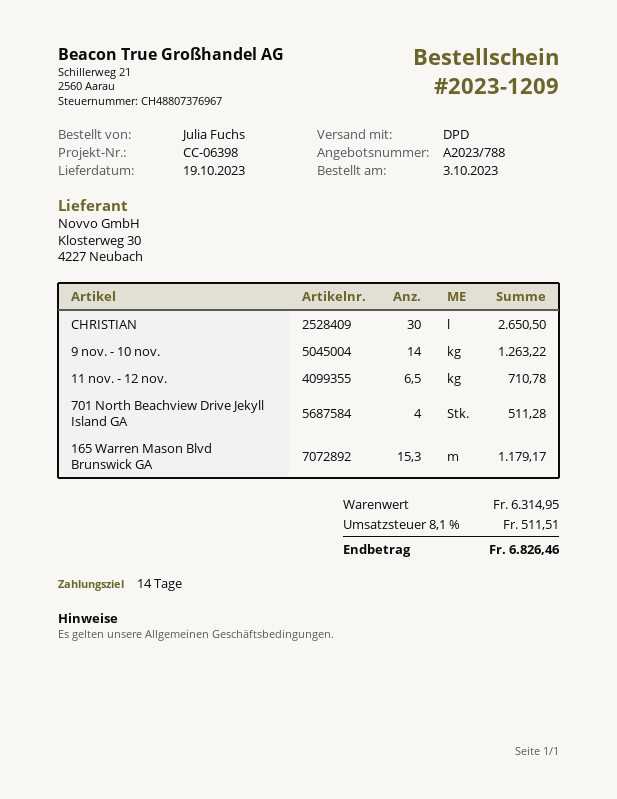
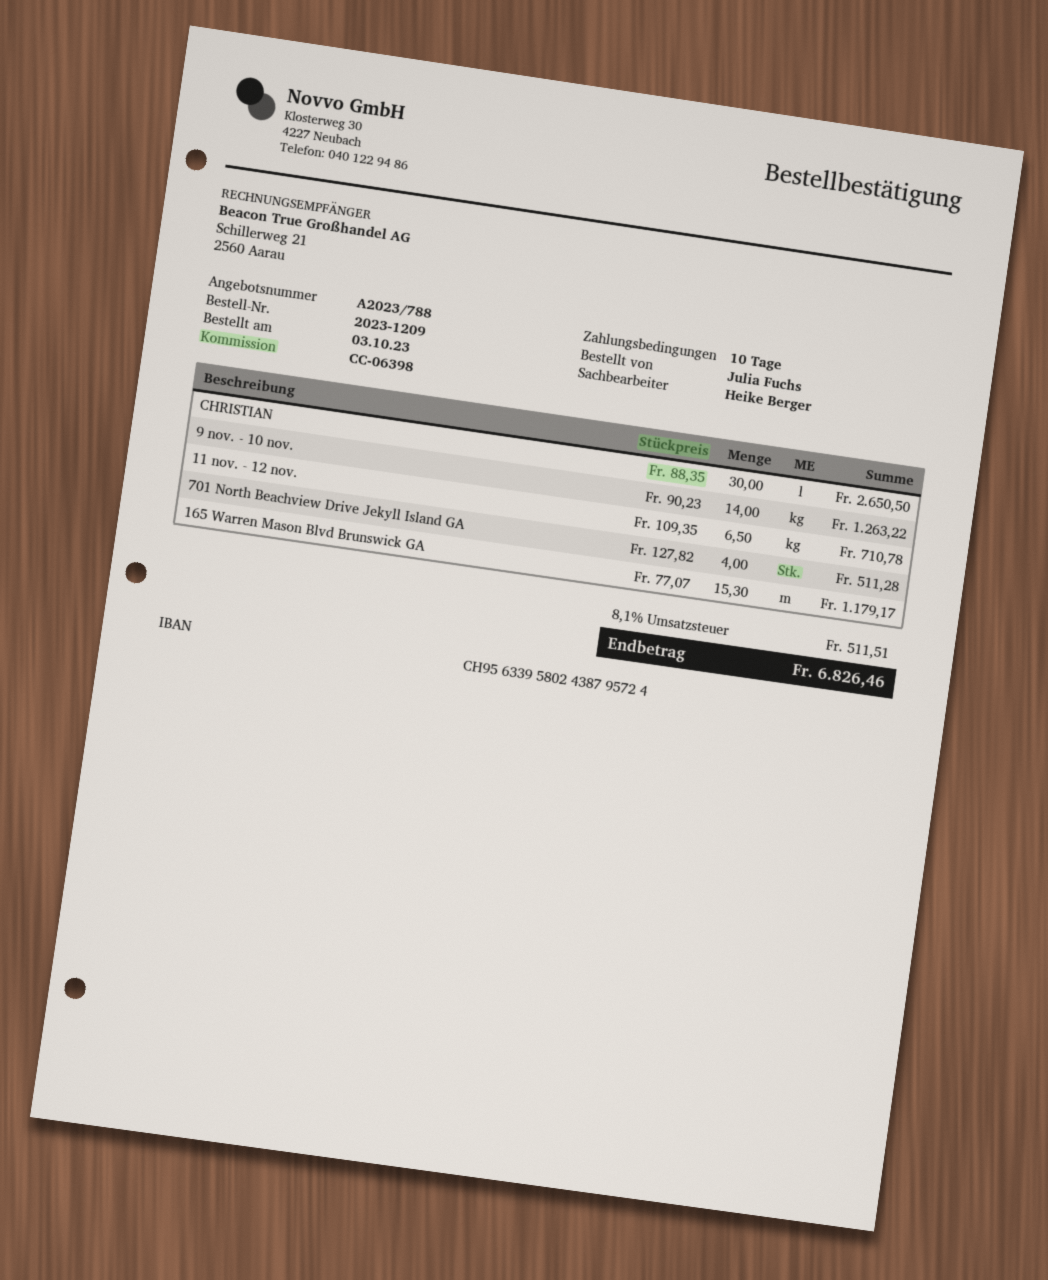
payment terms: 14 days -> 10 days

